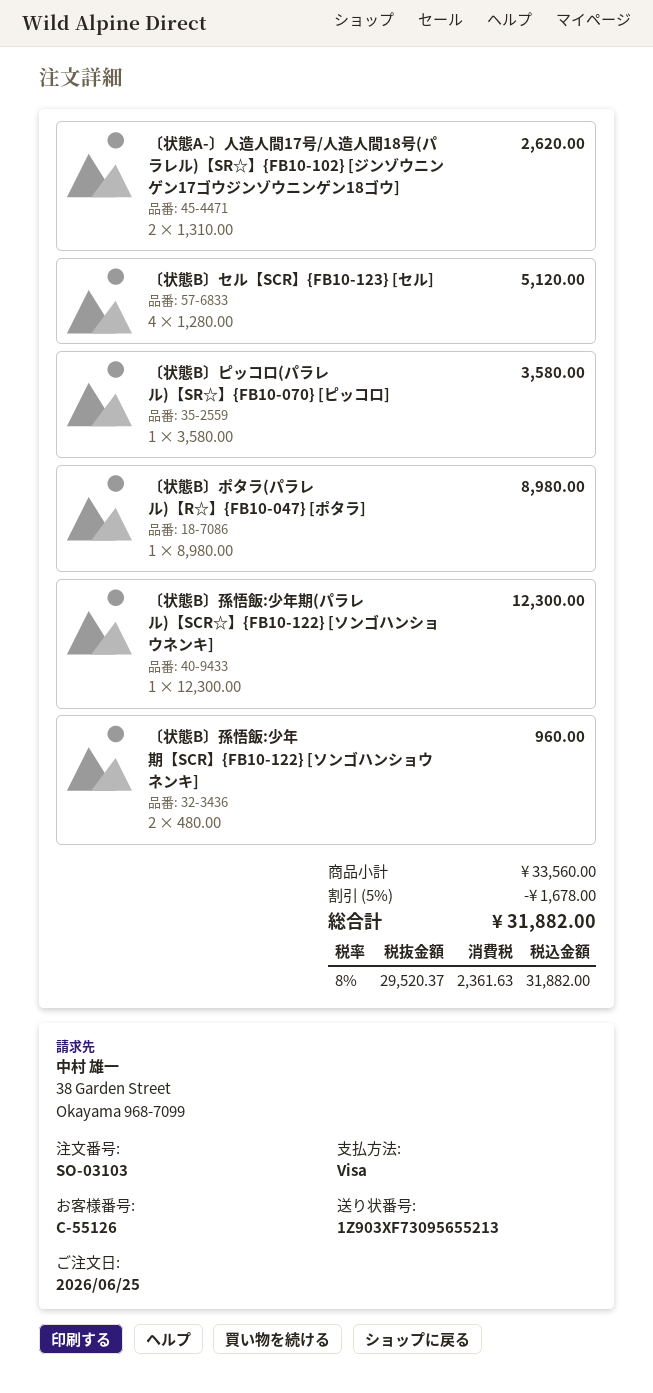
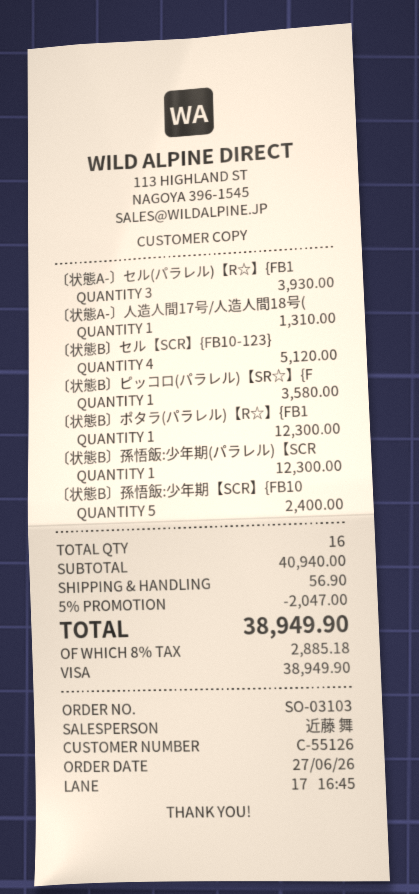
order date: 2026-06-25 -> 2026-06-27
〔状態A-〕人造人間17号/人造人間18号(パラレル)【SR☆】{FB10-102} [ジンゾウニンゲン17ゴウジンゾウニンゲン18ゴウ]: 2 for 2620.00 -> 1 for 1310.00
〔状態B〕ポタラ(パラレル)【R☆】{FB10-047} [ポタラ]: 1 for 8980.00 -> 1 for 12300.00
〔状態B〕孫悟飯:少年期【SCR】{FB10-122} [ソンゴハンショウネンキ]: 2 for 960.00 -> 5 for 2400.00
〔状態A-〕セル(パラレル)【R☆】{FB1: none -> 3 for 3930.00
subtotal: 33560.00 -> 40940.00
discount: 5% = 1678.00 -> 5% = 2047.00
shipping: none -> 56.90
tax: 8% = 2361.63 -> 8% = 2885.18
total: 31882.00 -> 38949.90

